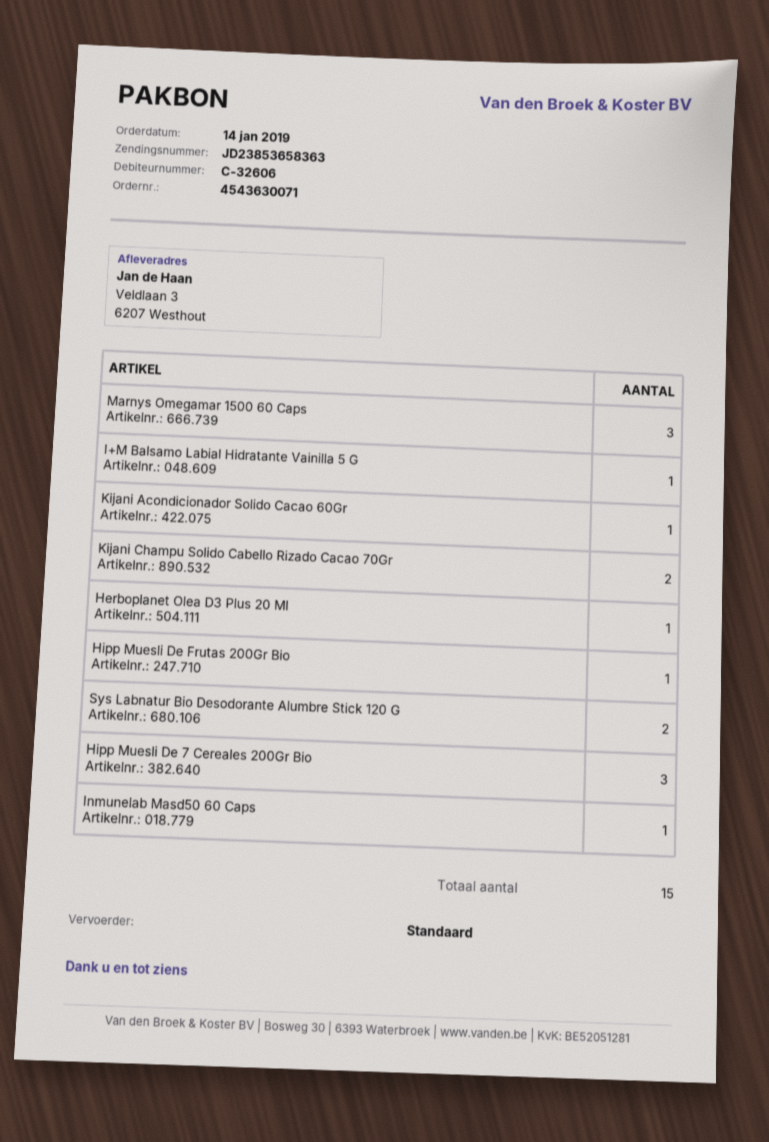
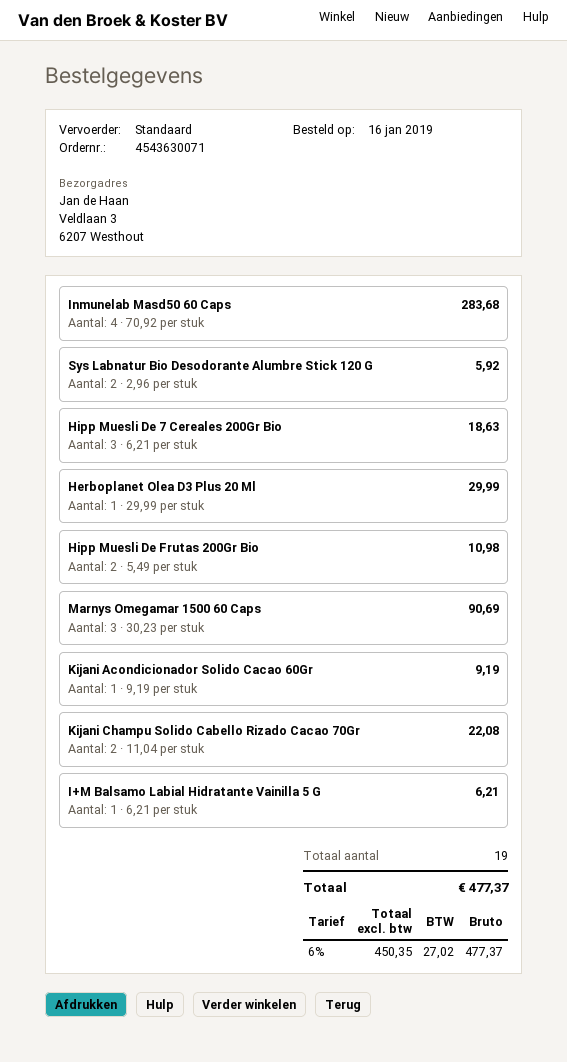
order date: 2019-01-14 -> 2019-01-16
Hipp Muesli De Frutas 200Gr Bio: 1 -> 2
Inmunelab Masd50 60 Caps: 1 -> 4
total quantity: 15 -> 19

